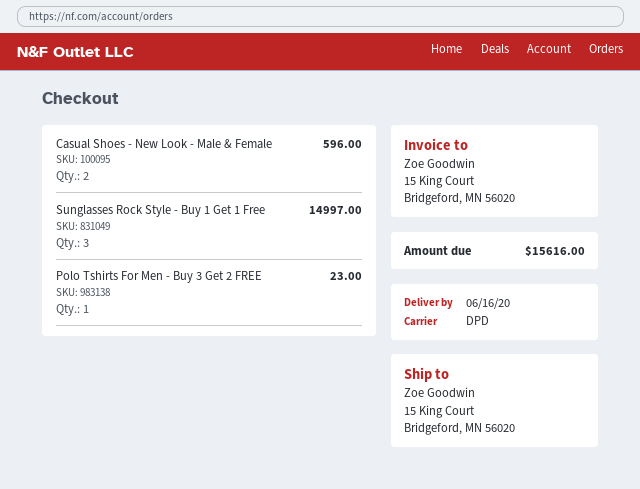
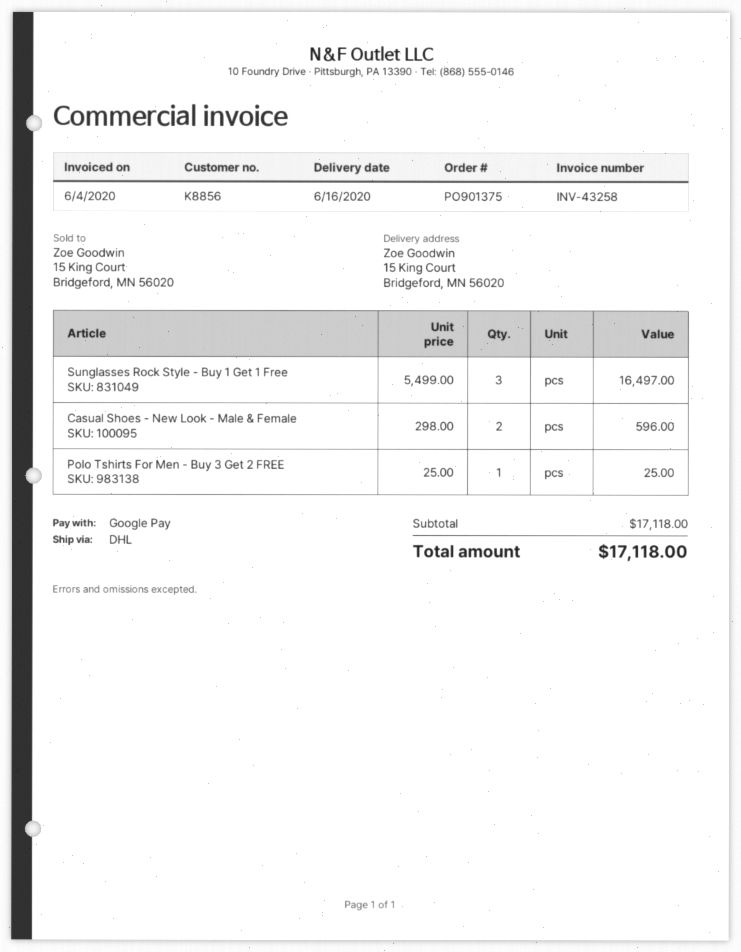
shipping method: DPD -> DHL
Sunglasses Rock Style - Buy 1 Get 1 Free: 3 for 14997.00 -> 3 for 16497.00
Polo Tshirts For Men - Buy 3 Get 2 FREE: 1 for 23.00 -> 1 for 25.00
total: 15616.00 -> 17118.00

